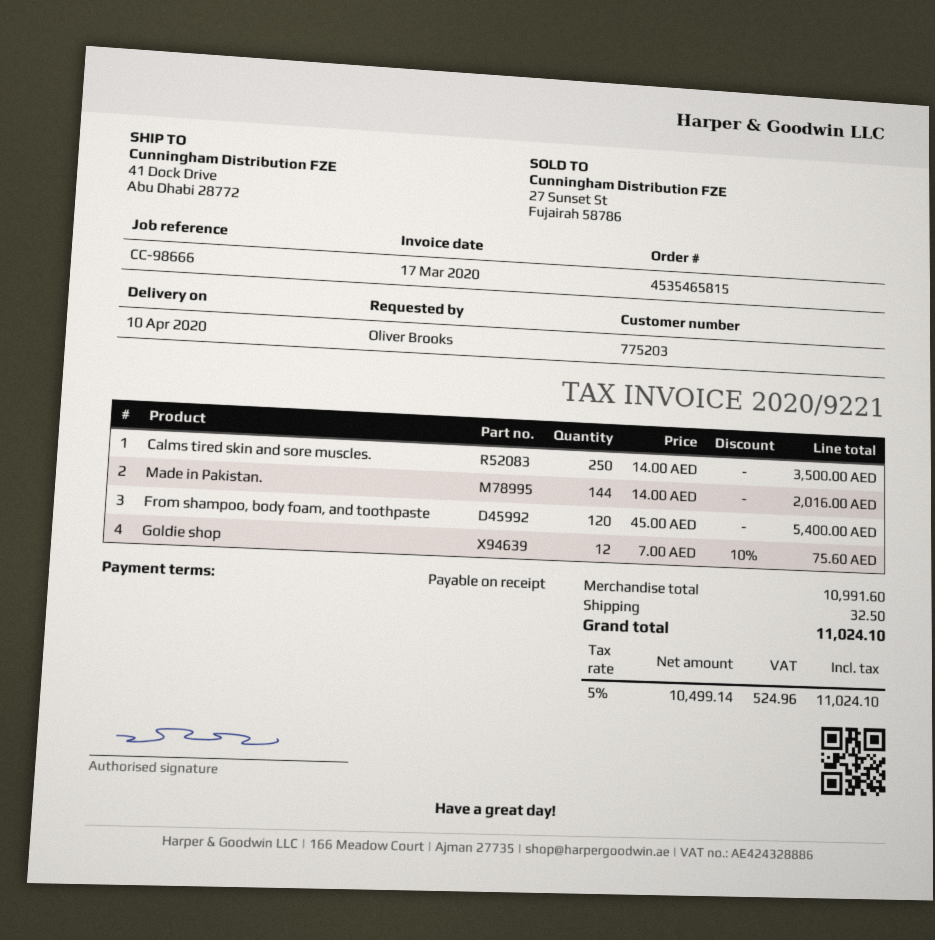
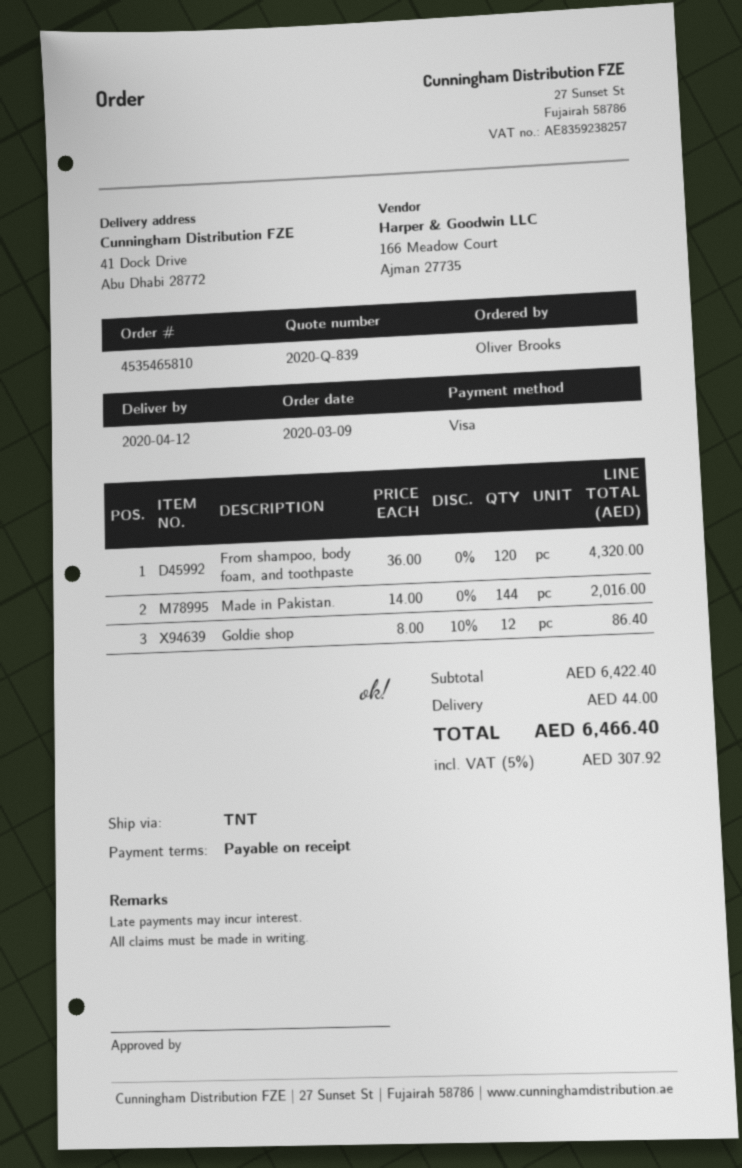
order number: 4535465815 -> 4535465810
delivery date: 2020-04-10 -> 2020-04-12
Calms tired skin and sore muscles.: 250 x 14.00 = 3500.00 -> none
From shampoo, body foam, and toothpaste: 120 x 45.00 = 5400.00 -> 120 x 36.00 = 4320.00
Goldie shop: 12 x 7.00 - 10% = 75.60 -> 12 x 8.00 - 10% = 86.40
subtotal: 10991.60 -> 6422.40
shipping: 32.50 -> 44.00
tax: 5% = 524.96 -> 5% = 307.92
total: 11024.10 -> 6466.40

